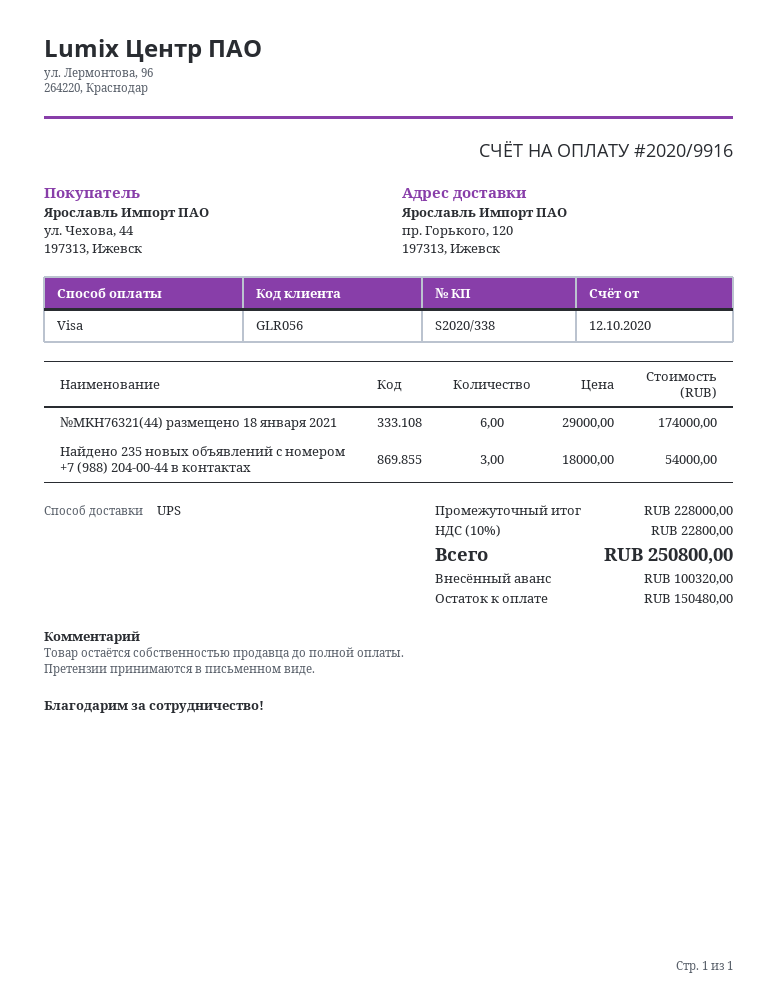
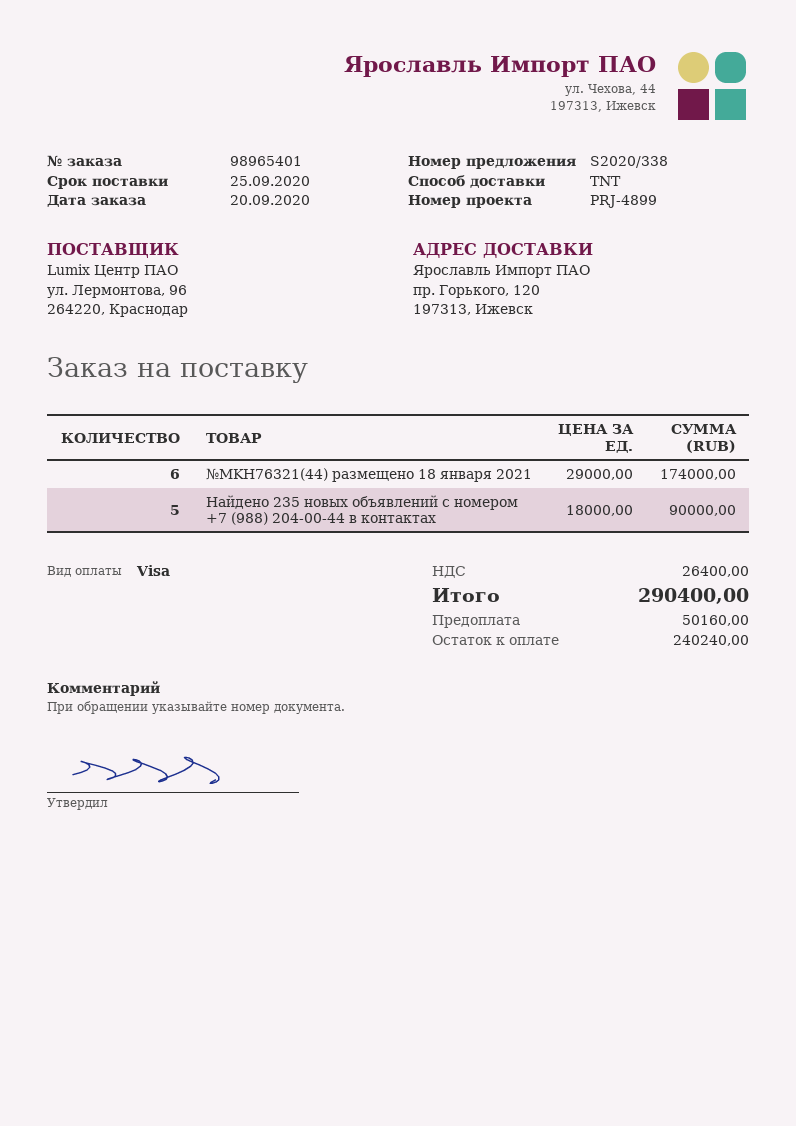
shipping method: UPS -> TNT
Найдено 235 новых объявлений с номером +7 (988) 204-00-44 в контактах: 3 x 18000.00 = 54000.00 -> 5 x 18000.00 = 90000.00
tax: 22800.00 -> 26400.00
total: 250800.00 -> 290400.00
deposit: 100320.00 -> 50160.00
balance: 150480.00 -> 240240.00

